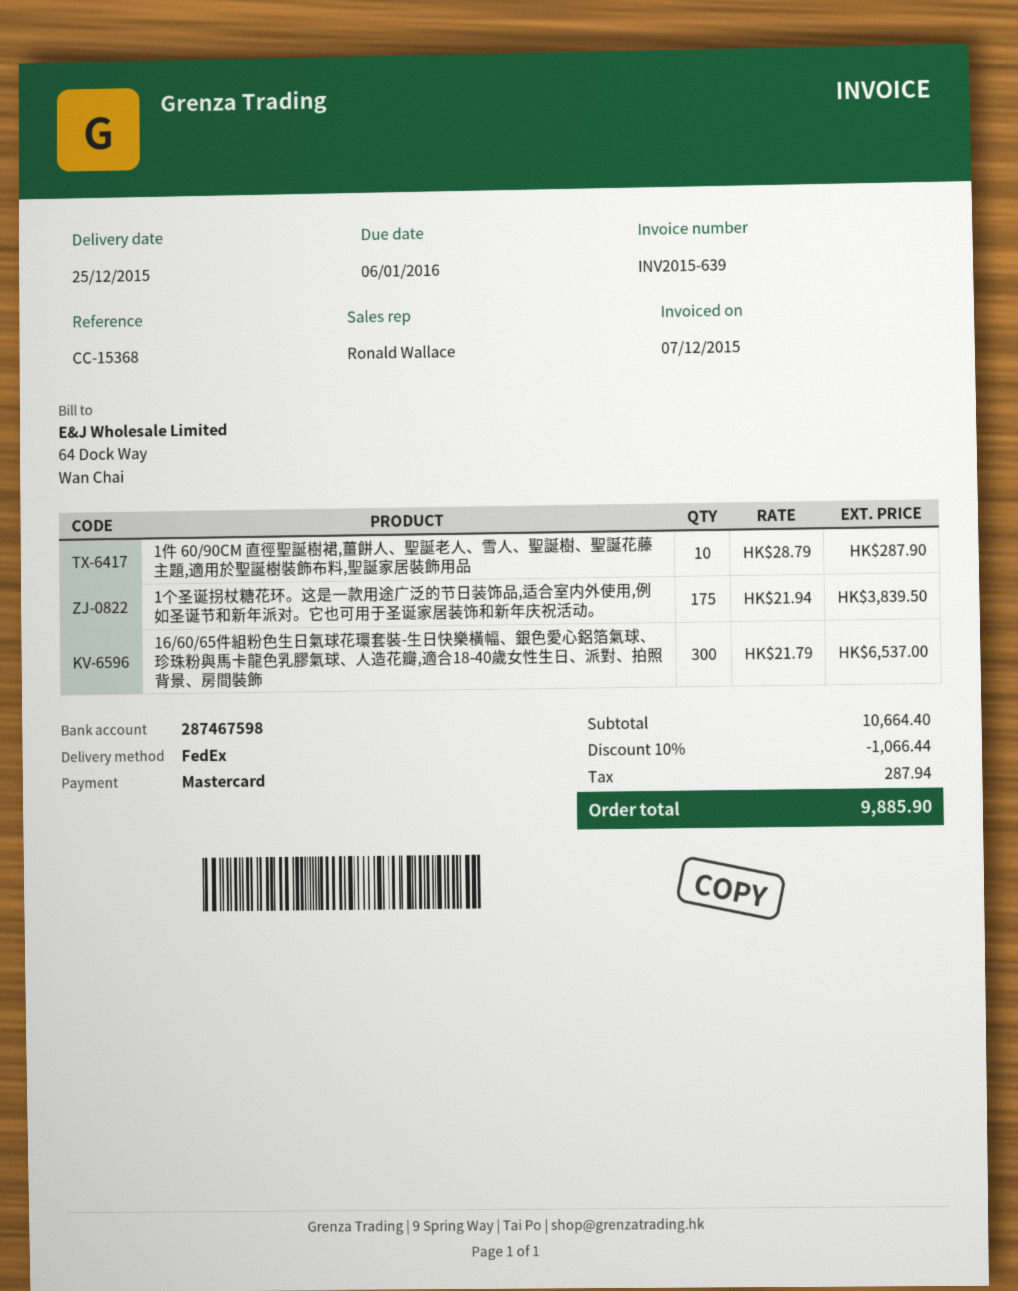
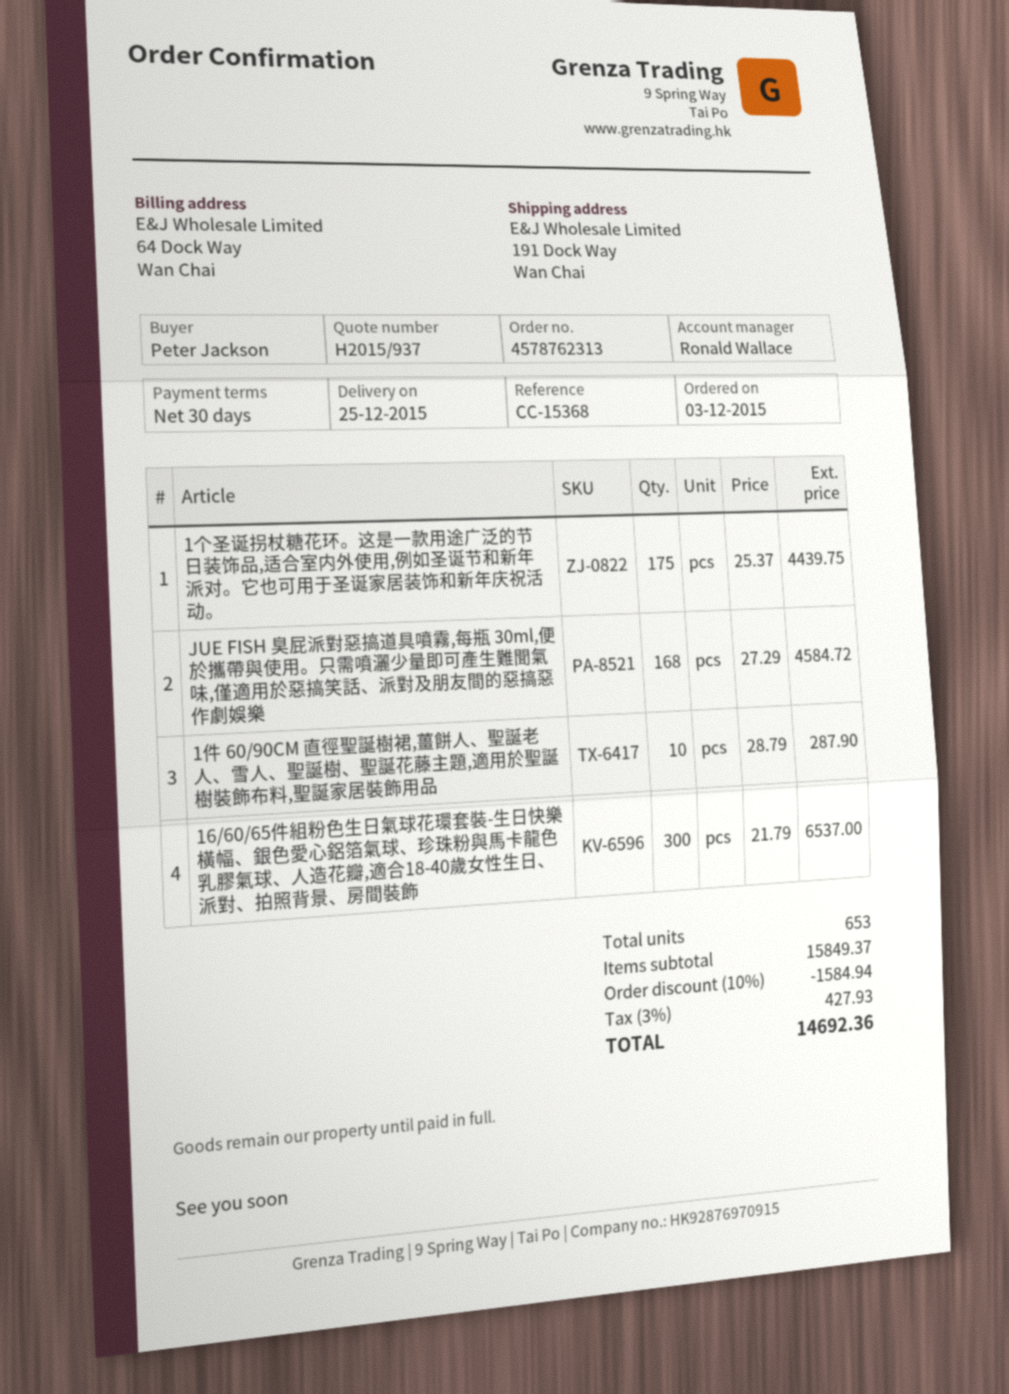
1个圣诞拐杖糖花环。这是一款用途广泛的节日装饰品,适合室内外使用,例如圣诞节和新年派对。它也可用于圣诞家居装饰和新年庆祝活动。: 175 x 21.94 = 3839.50 -> 175 x 25.37 = 4439.75
JUE FISH 臭屁派對惡搞道具噴霧,每瓶 30ml,便於攜帶與使用。只需噴灑少量即可產生難聞氣味,僅適用於惡搞笑話、派對及朋友間的惡搞惡作劇娛樂: none -> 168 x 27.29 = 4584.72
subtotal: 10664.40 -> 15849.37
discount: 10% = 1066.44 -> 10% = 1584.94
tax: 287.94 -> 427.93
total: 9885.90 -> 14692.36

